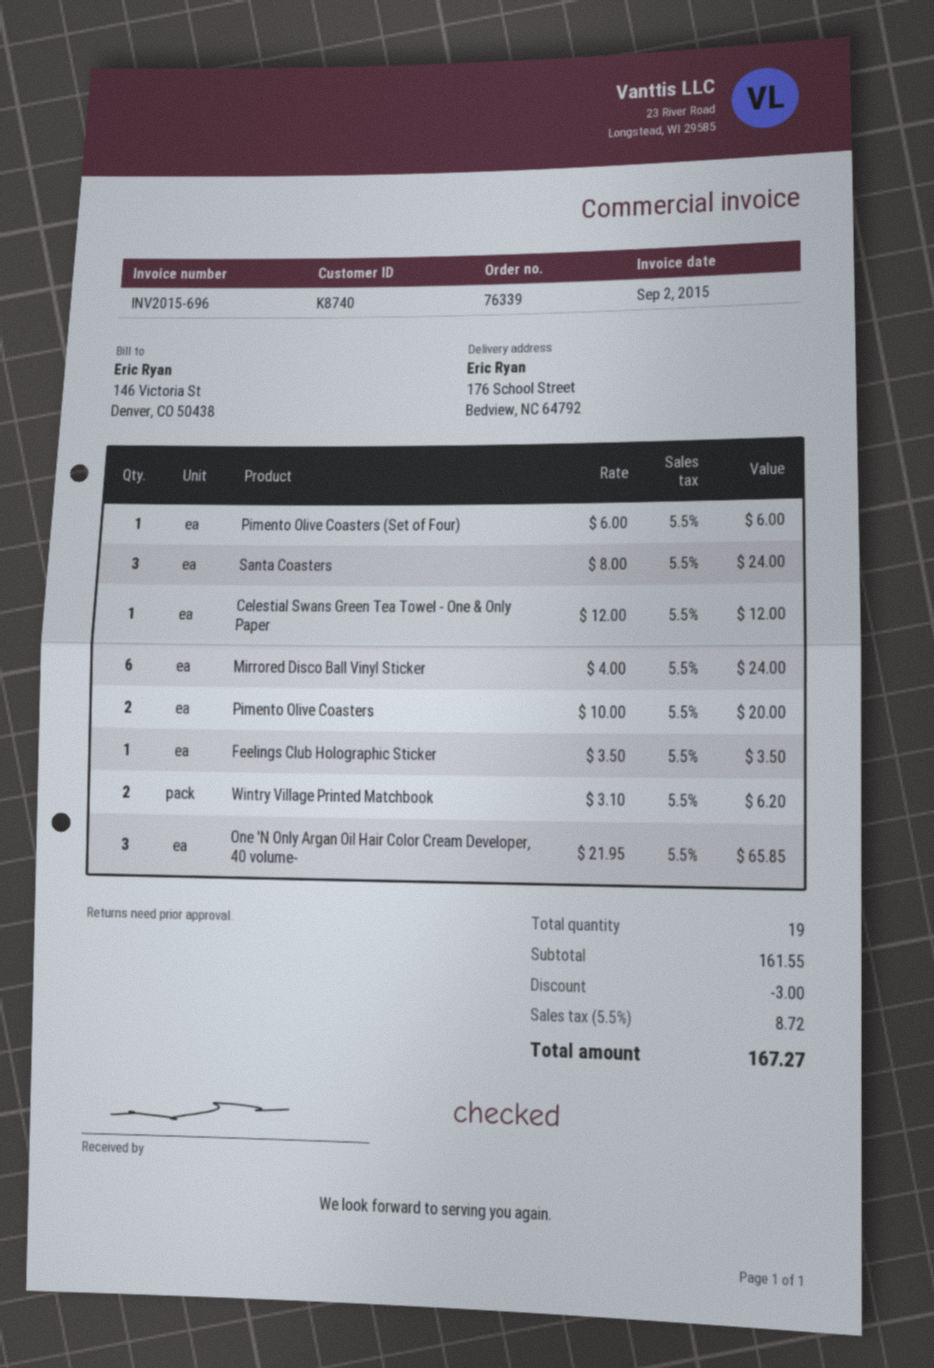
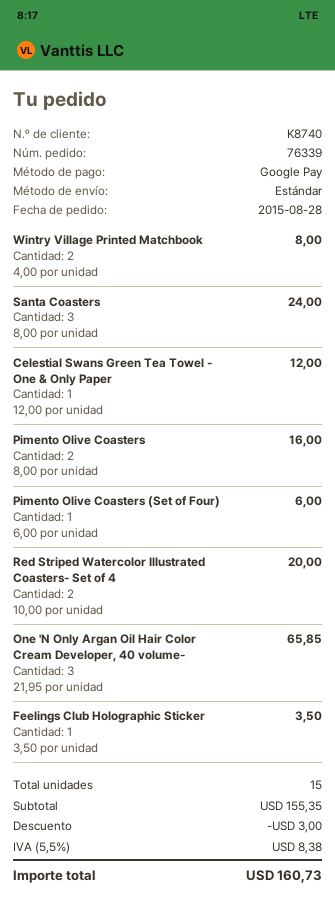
Mirrored Disco Ball Vinyl Sticker: 6 x 4.00 = 24.00 -> none
Pimento Olive Coasters: 2 x 10.00 = 20.00 -> 2 x 8.00 = 16.00
Wintry Village Printed Matchbook: 2 x 3.10 = 6.20 -> 2 x 4.00 = 8.00
Red Striped Watercolor Illustrated Coasters- Set of 4: none -> 2 x 10.00 = 20.00
total quantity: 19 -> 15
subtotal: 161.55 -> 155.35
tax: 5.5% = 8.72 -> 5.5% = 8.38
total: 167.27 -> 160.73

